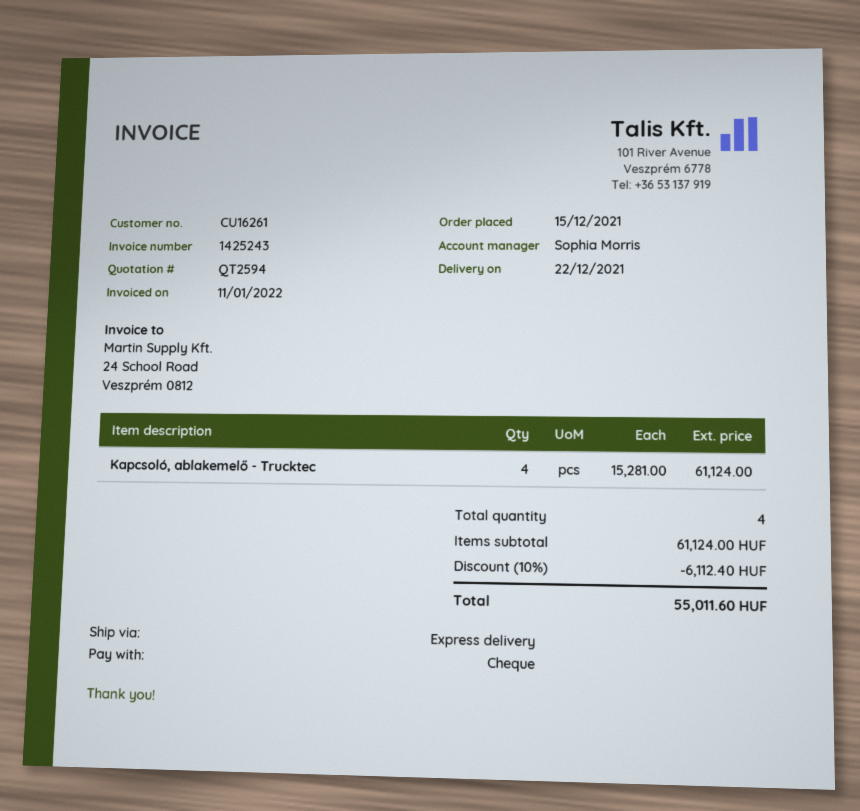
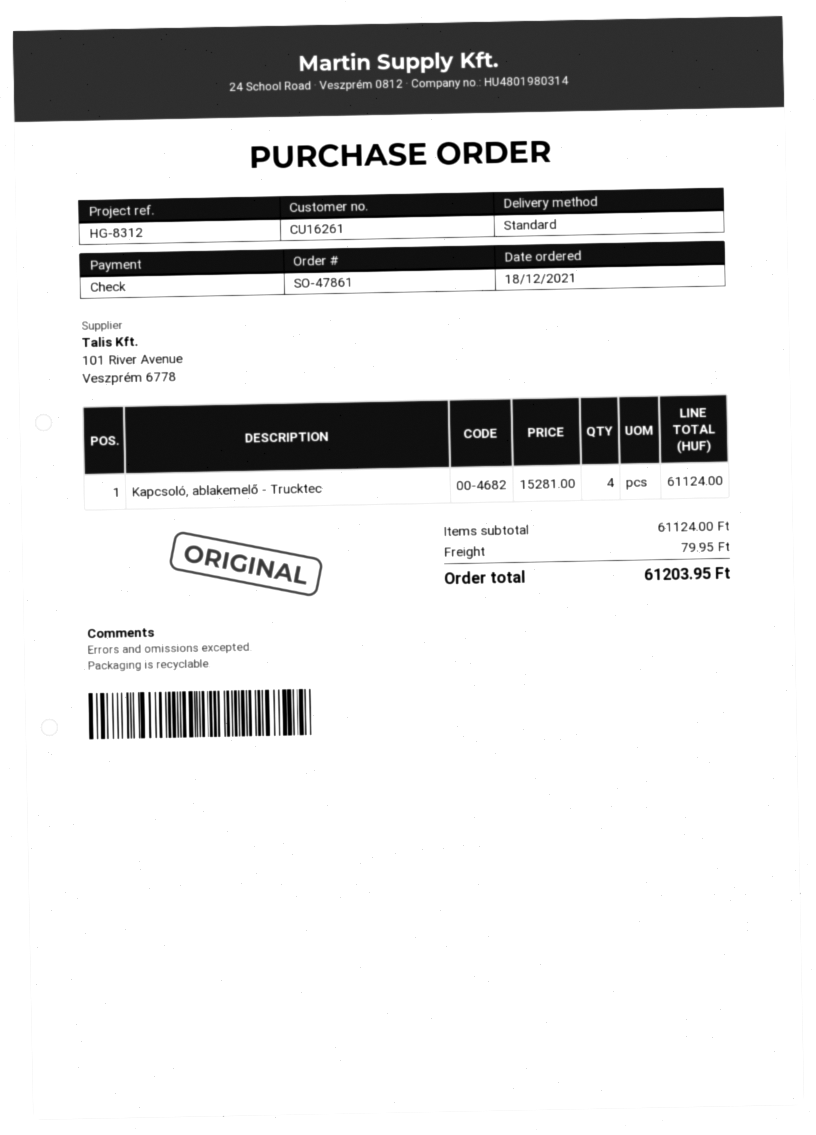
order date: 2021-12-15 -> 2021-12-18
shipping method: express -> standard
discount: 10% = 6112.40 -> none
shipping: none -> 79.95
total: 55011.60 -> 61203.95

